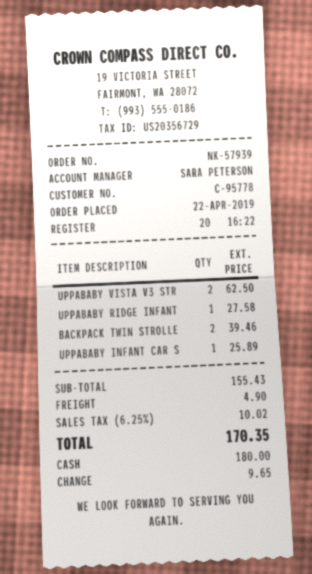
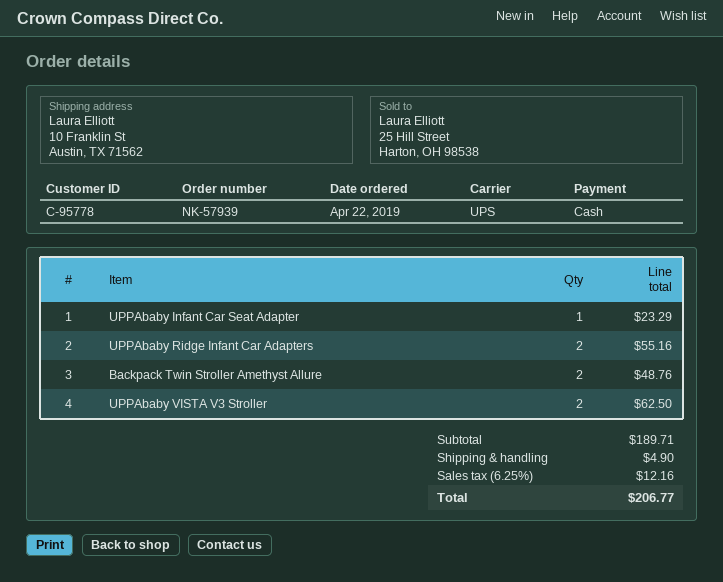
UPPABABY RIDGE INFANT: 1 for 27.58 -> 2 for 55.16
BACKPACK TWIN STROLLE: 2 for 39.46 -> 2 for 48.76
UPPABABY INFANT CAR S: 1 for 25.89 -> 1 for 23.29
subtotal: 155.43 -> 189.71
tax: 6.25% = 10.02 -> 6.25% = 12.16
total: 170.35 -> 206.77

